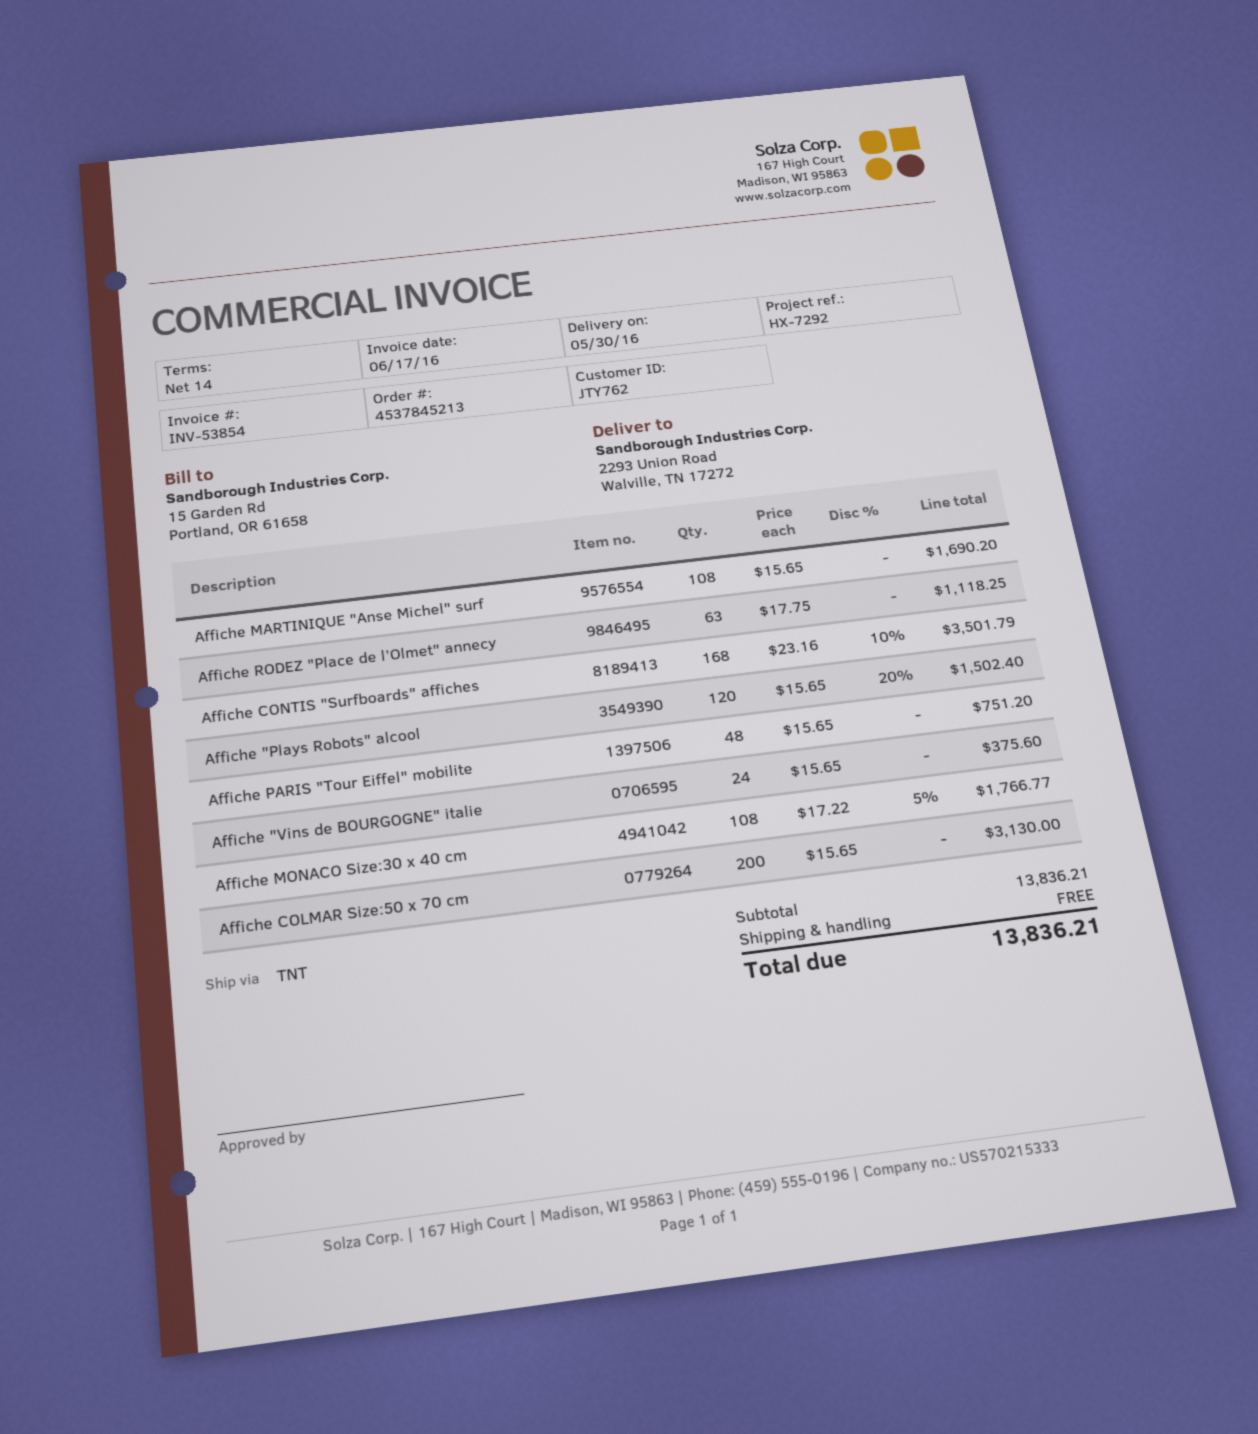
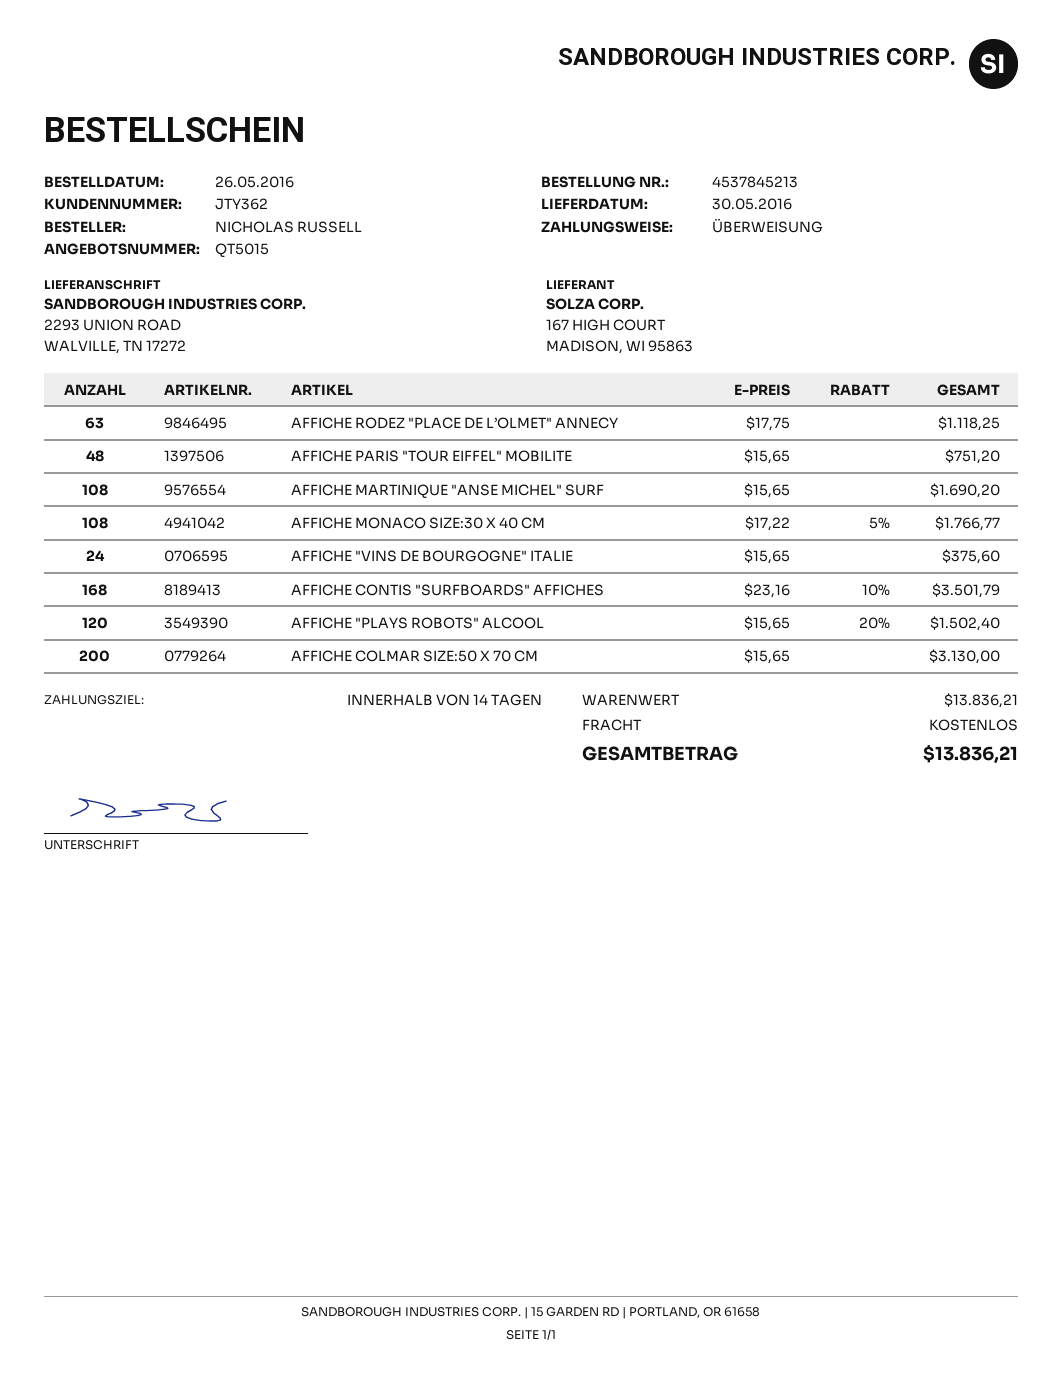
customer number: JTY762 -> JTY362

